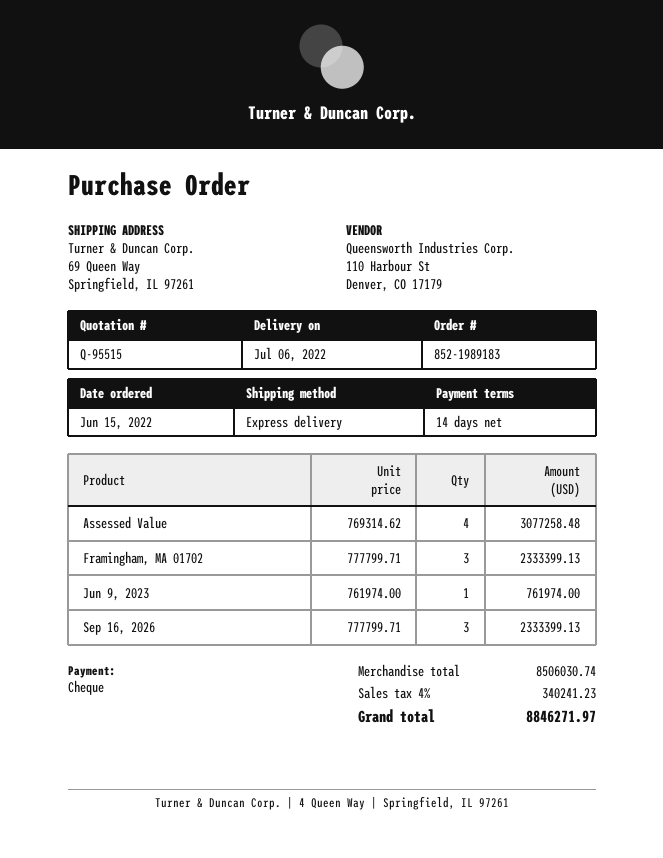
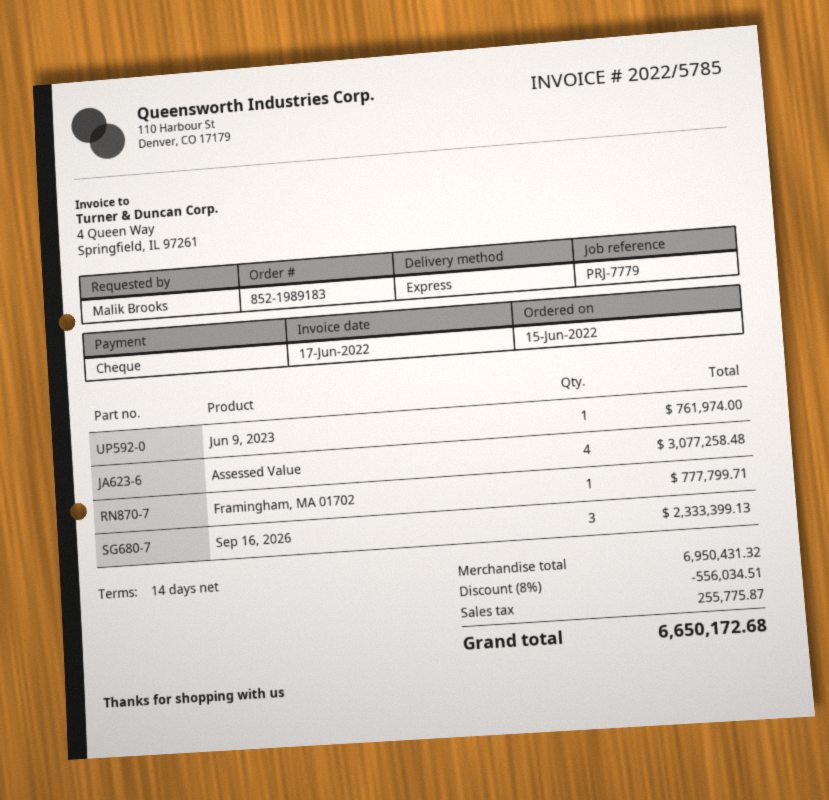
Framingham, MA 01702: 3 for 2333399.13 -> 1 for 777799.71
subtotal: 8506030.74 -> 6950431.32
discount: none -> 8% = 556034.51
tax: 340241.23 -> 255775.87
total: 8846271.97 -> 6650172.68

